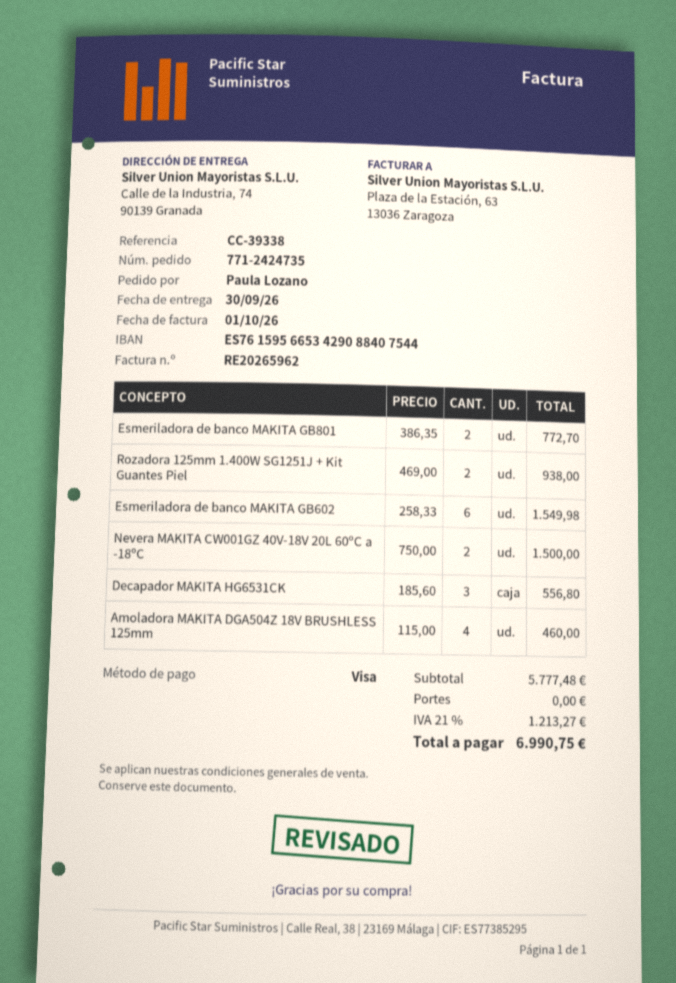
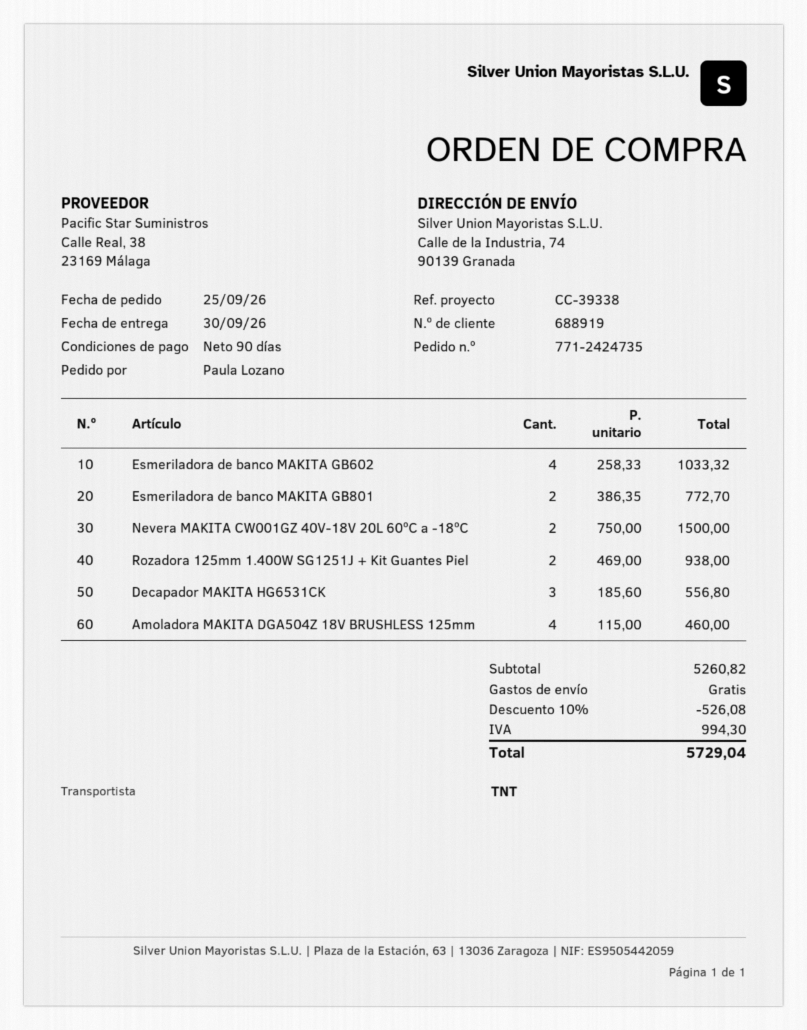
Esmeriladora de banco MAKITA GB602: 6 x 258.33 = 1549.98 -> 4 x 258.33 = 1033.32
subtotal: 5777.48 -> 5260.82
discount: none -> 10% = 526.08
tax: 1213.27 -> 994.30
total: 6990.75 -> 5729.04

